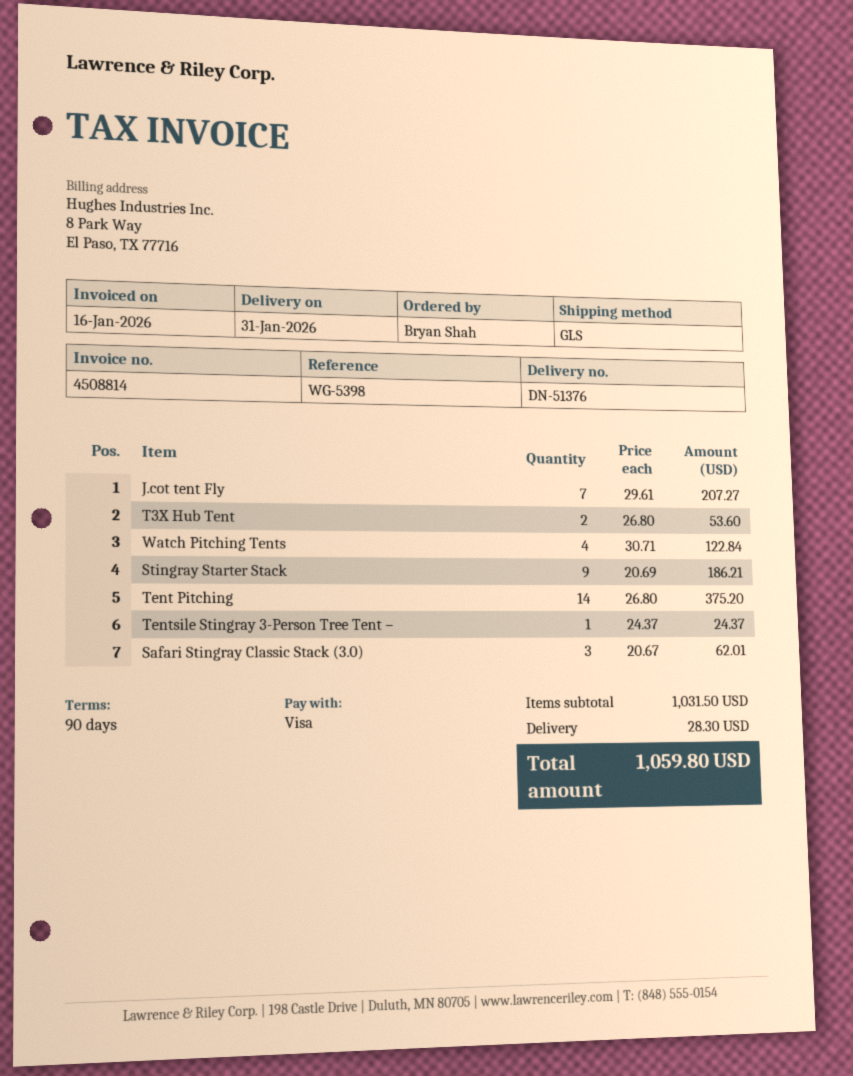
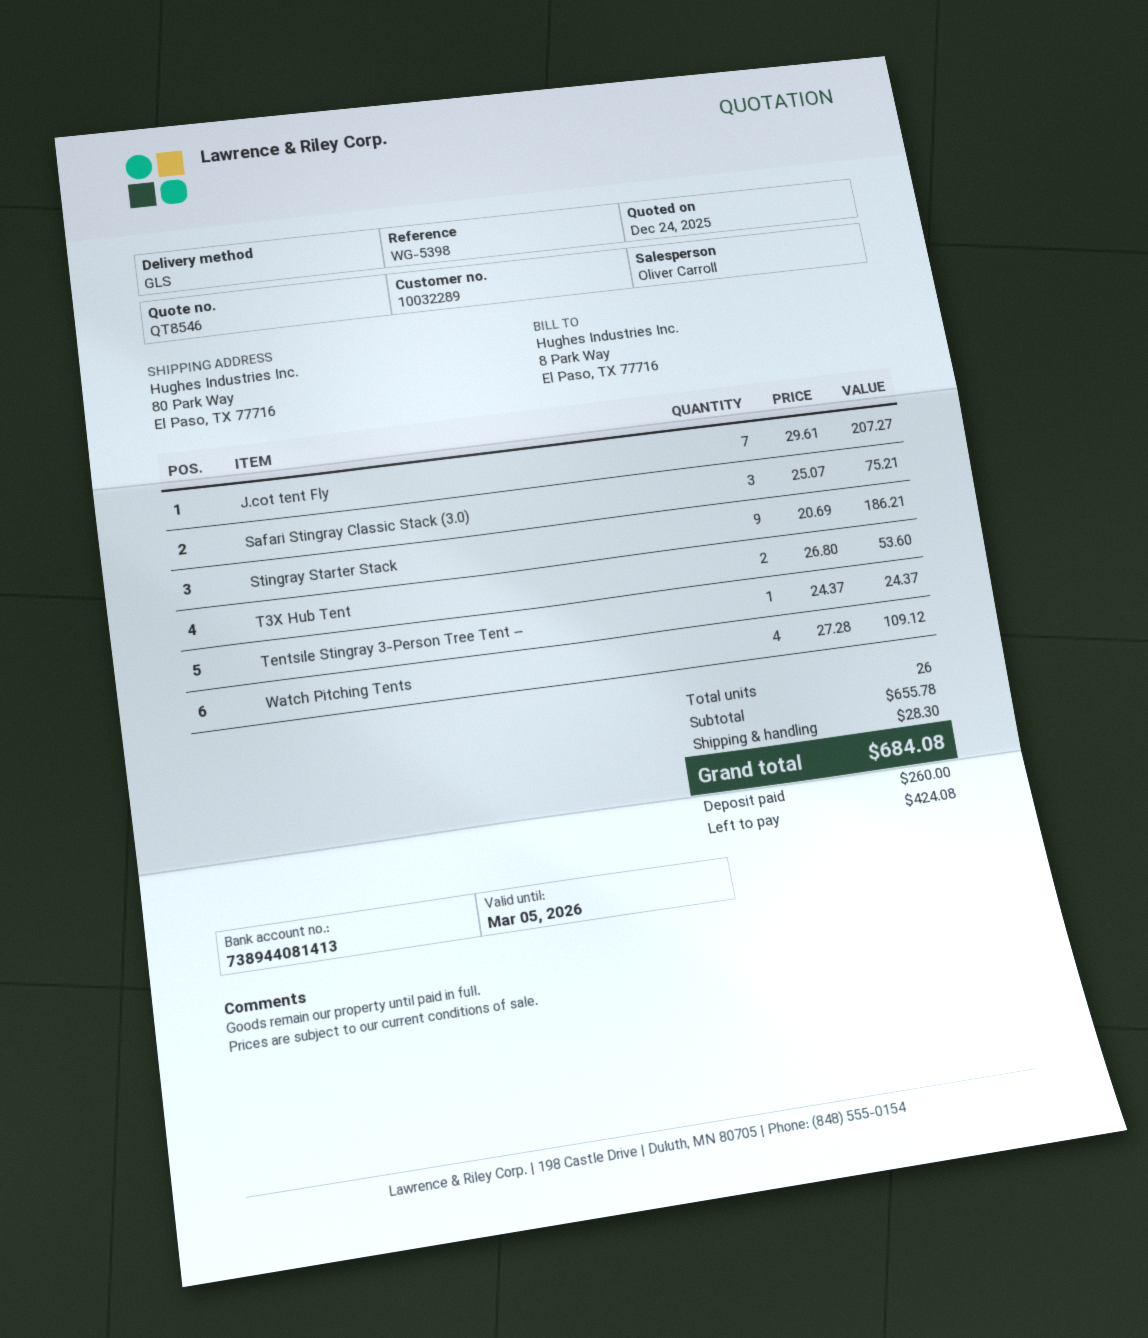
Watch Pitching Tents: 4 x 30.71 = 122.84 -> 4 x 27.28 = 109.12
Tent Pitching: 14 x 26.80 = 375.20 -> none
Safari Stingray Classic Stack (3.0): 3 x 20.67 = 62.01 -> 3 x 25.07 = 75.21
subtotal: 1031.50 -> 655.78
total: 1059.80 -> 684.08

